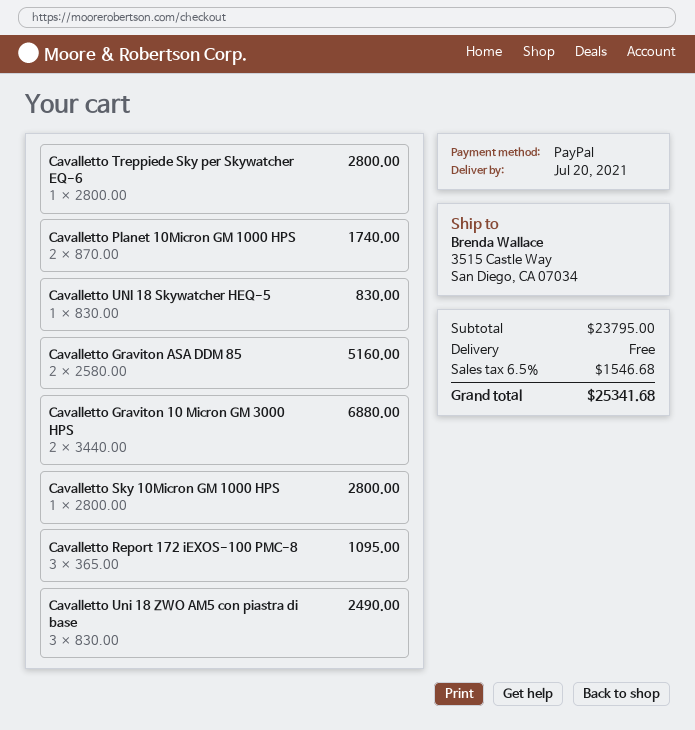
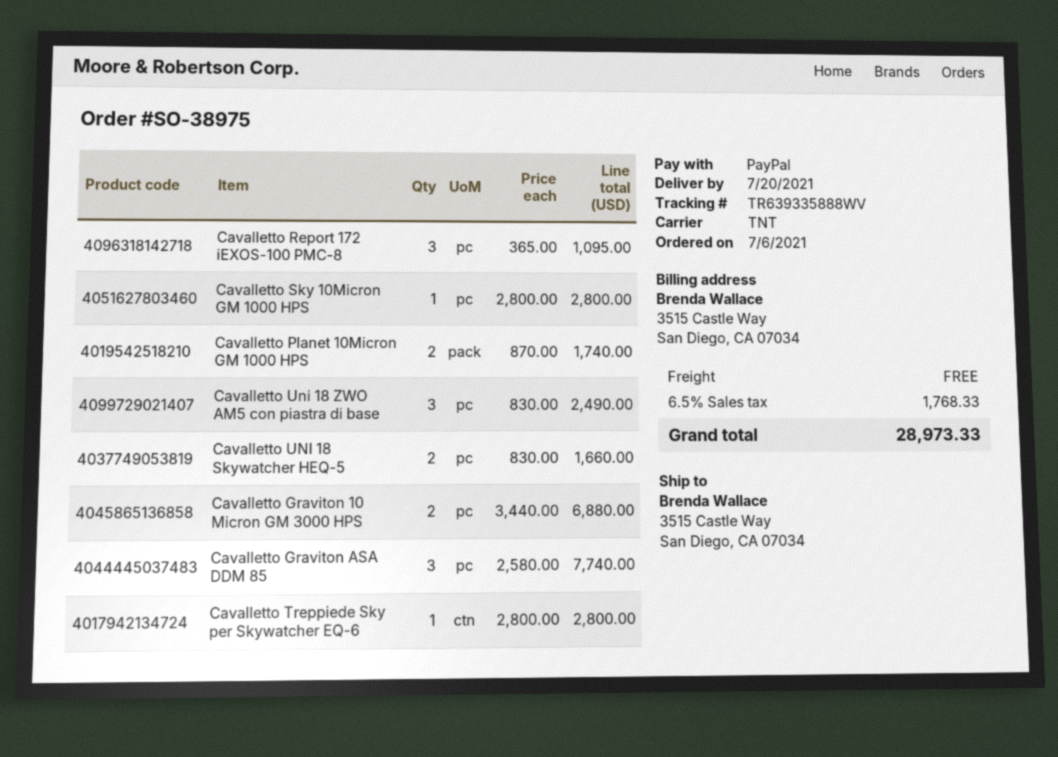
Cavalletto UNI 18 Skywatcher HEQ-5: 1 x 830.00 = 830.00 -> 2 x 830.00 = 1660.00
Cavalletto Graviton ASA DDM 85: 2 x 2580.00 = 5160.00 -> 3 x 2580.00 = 7740.00
tax: 6.5% = 1546.68 -> 6.5% = 1768.33
total: 25341.68 -> 28973.33

